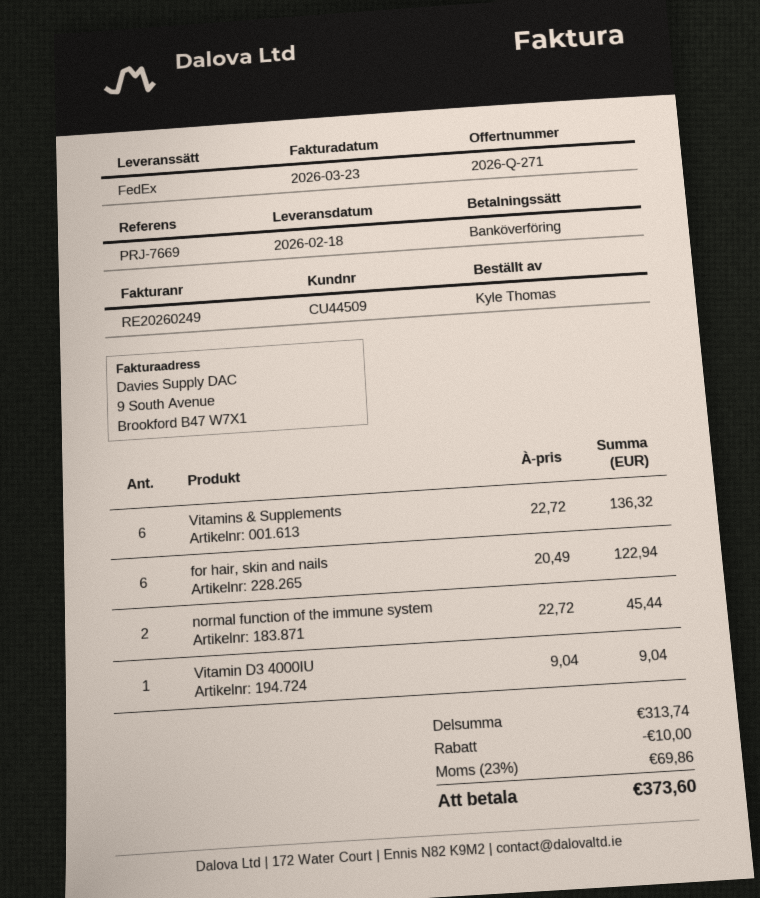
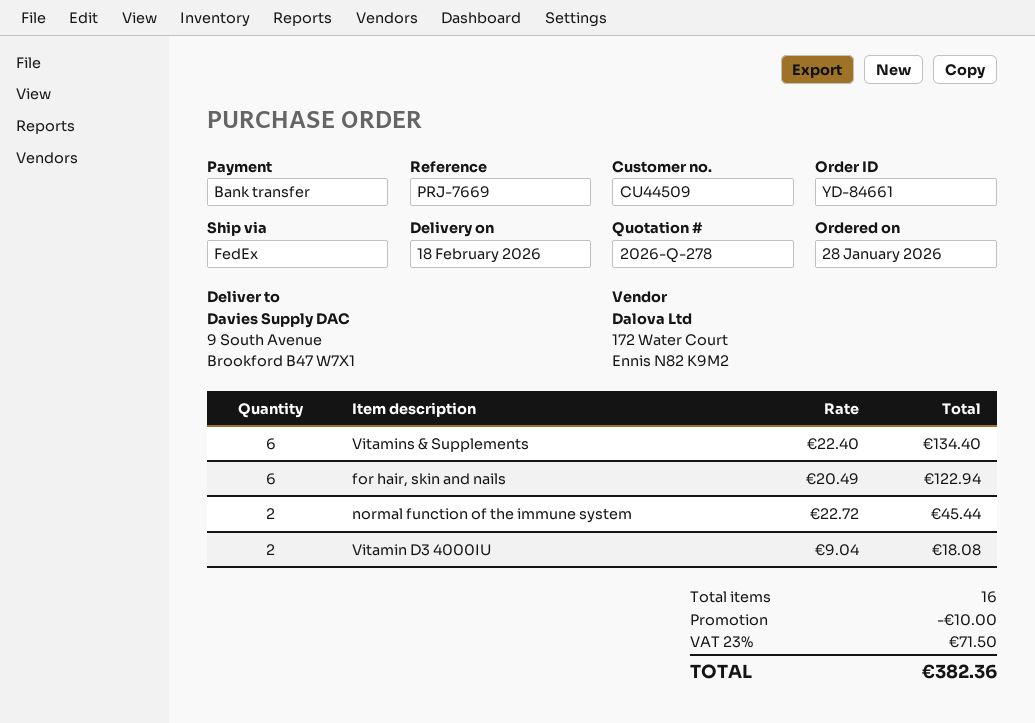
quote number: 2026-Q-271 -> 2026-Q-278
Vitamins & Supplements: 6 x 22.72 = 136.32 -> 6 x 22.40 = 134.40
Vitamin D3 4000IU: 1 x 9.04 = 9.04 -> 2 x 9.04 = 18.08
tax: 23% = 69.86 -> 23% = 71.50
total: 373.60 -> 382.36

